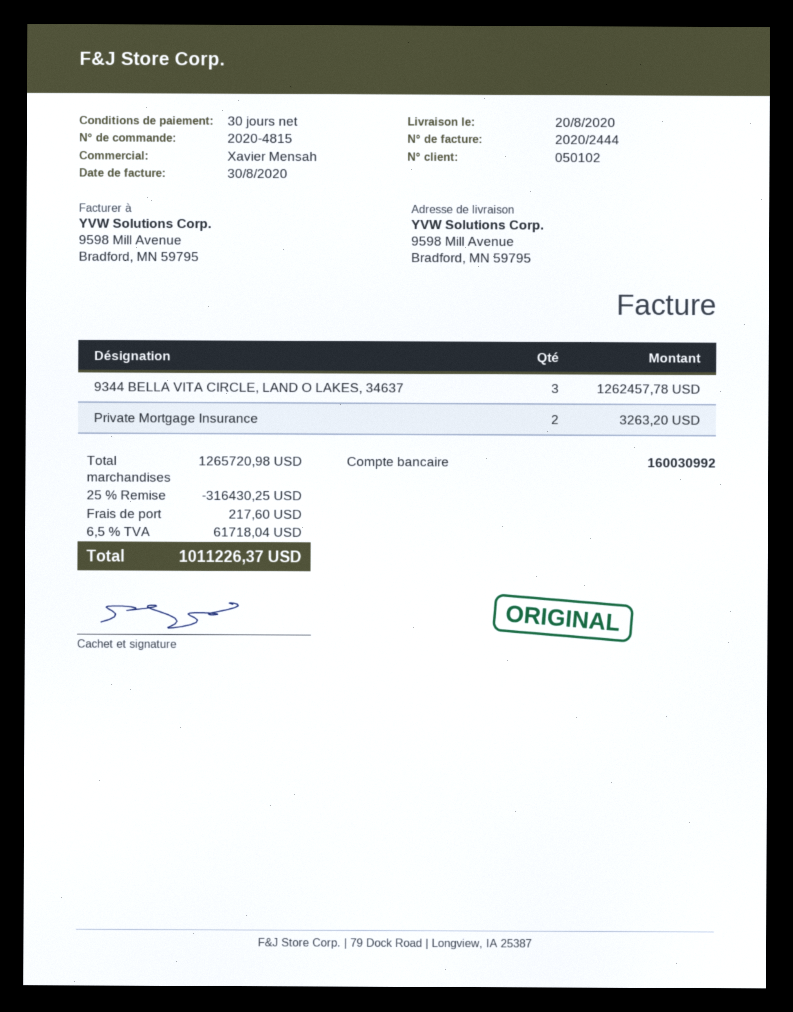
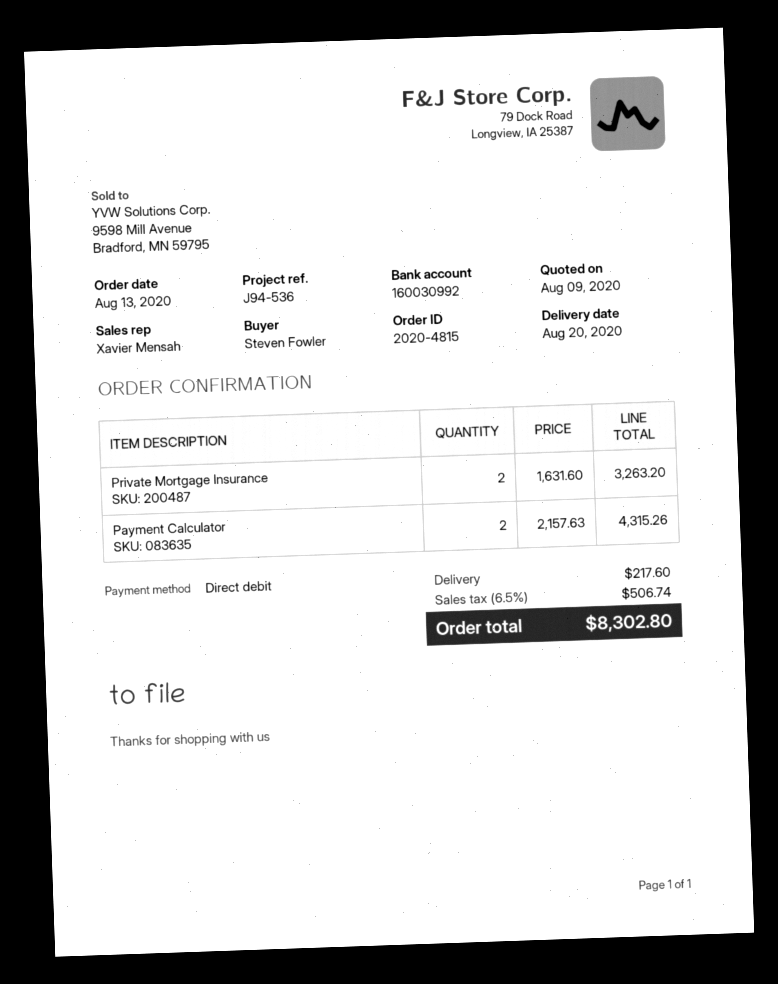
9344 BELLA VITA CIRCLE, LAND O LAKES, 34637: 3 for 1262457.78 -> none
Payment Calculator: none -> 2 for 4315.26
discount: 25% = 316430.25 -> none
tax: 6.5% = 61718.04 -> 6.5% = 506.74
total: 1011226.37 -> 8302.80

